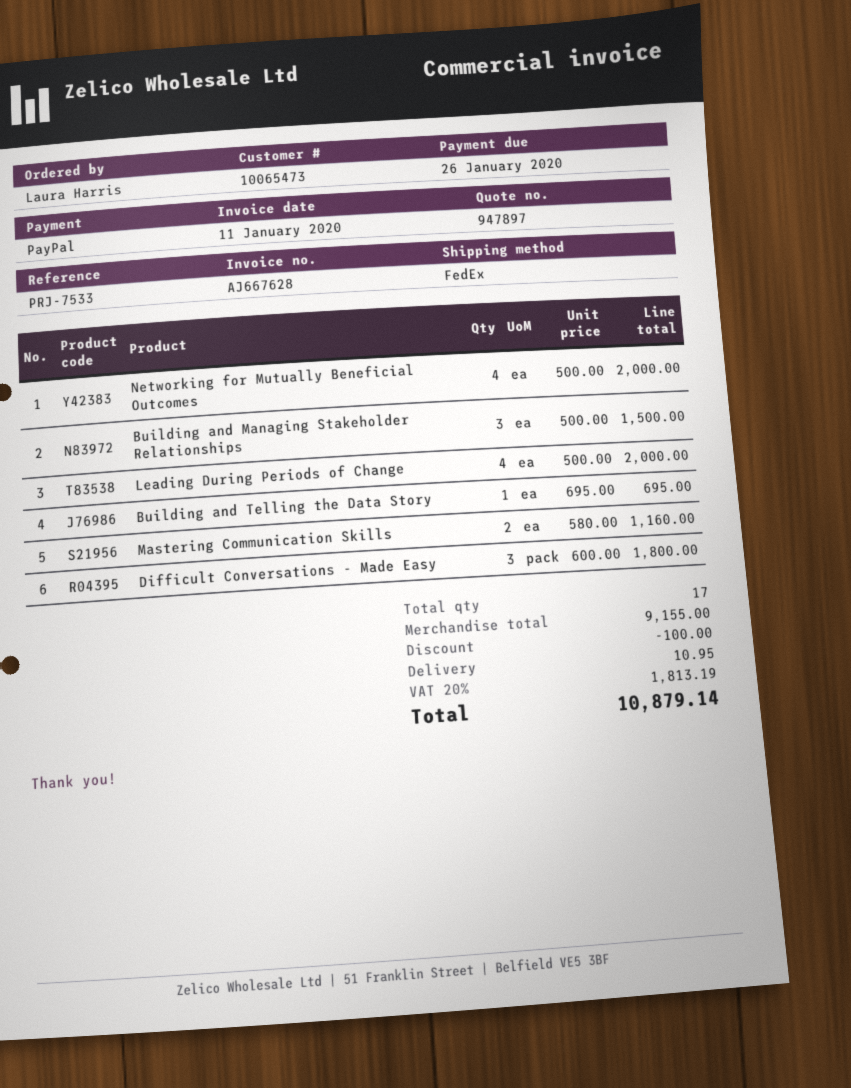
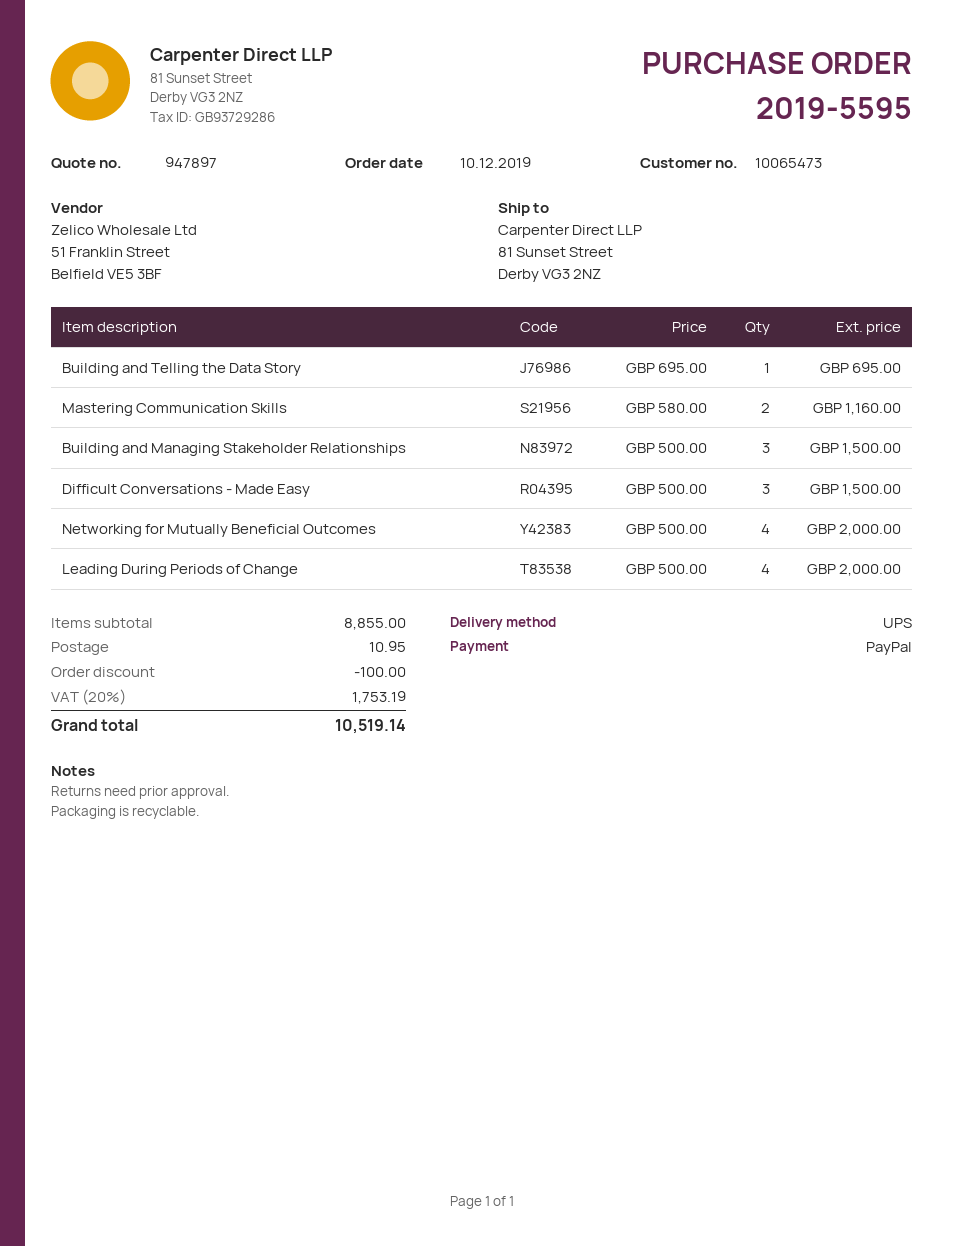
shipping method: FedEx -> UPS
Difficult Conversations - Made Easy: 3 x 600.00 = 1800.00 -> 3 x 500.00 = 1500.00
subtotal: 9155.00 -> 8855.00
tax: 20% = 1813.19 -> 20% = 1753.19
total: 10879.14 -> 10519.14

